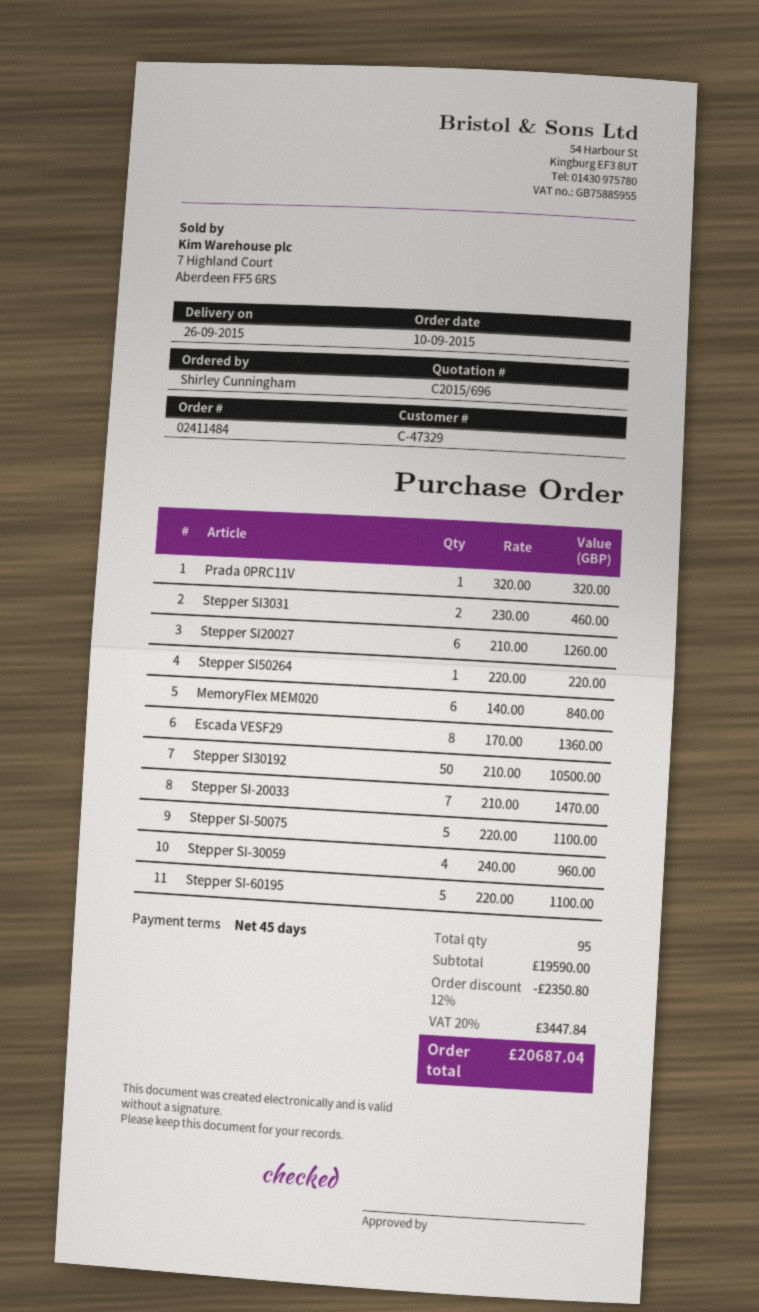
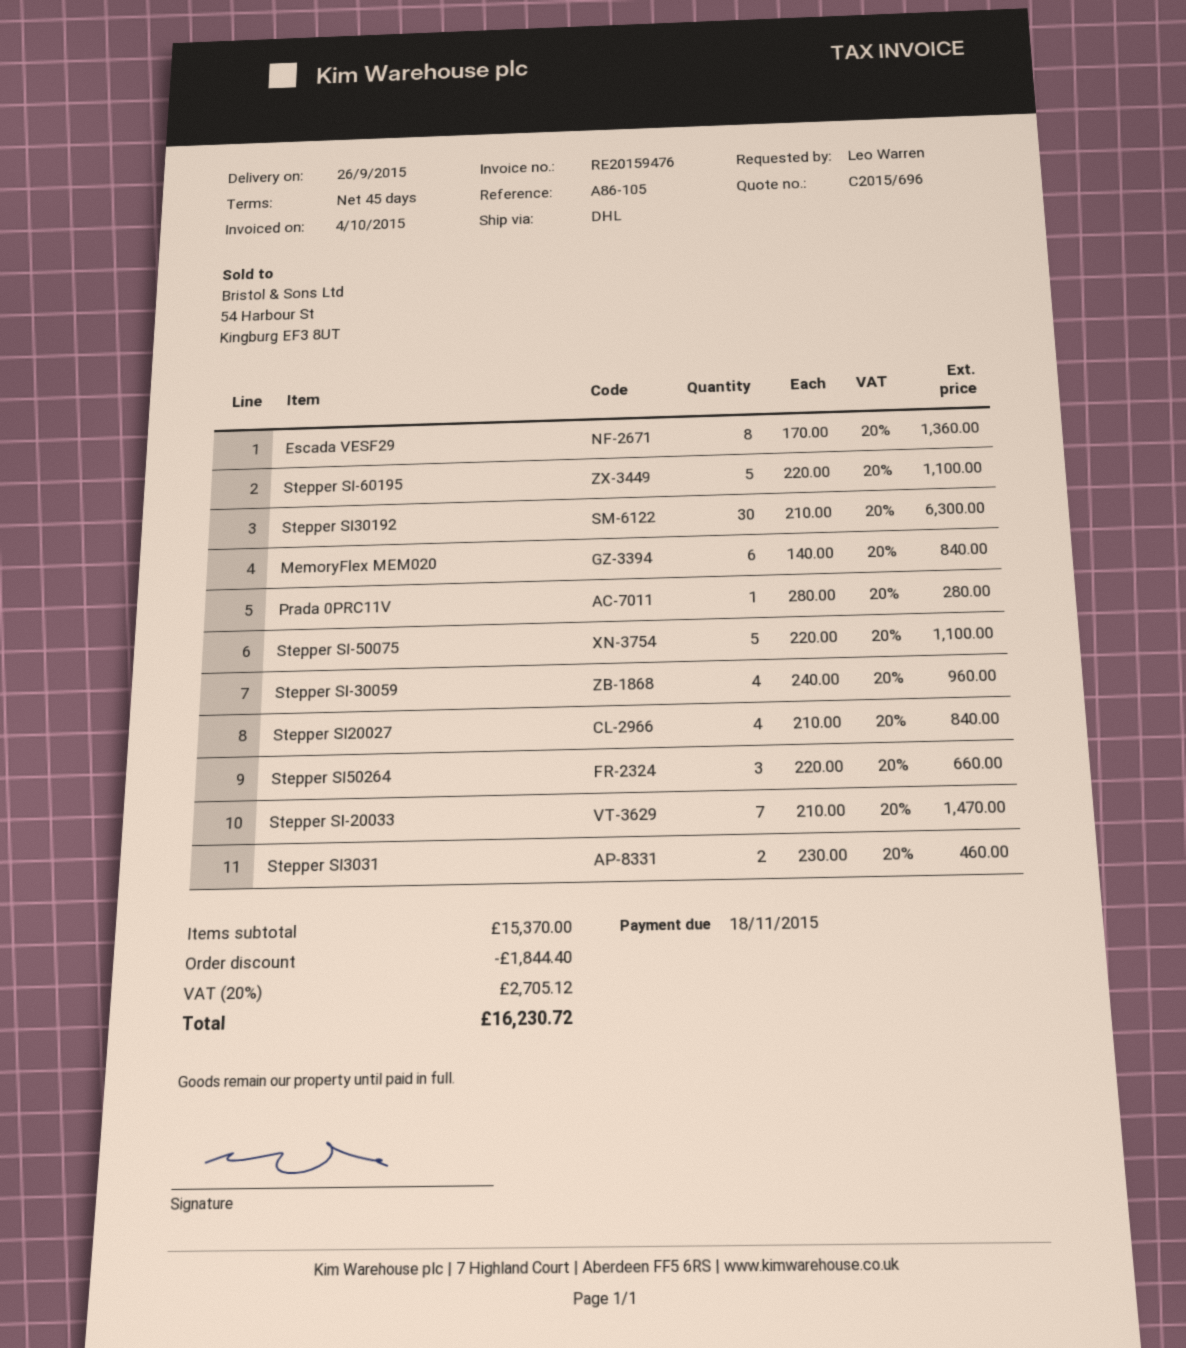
ordered by: Shirley Cunningham -> Leo Warren
Prada 0PRC11V: 1 x 320.00 = 320.00 -> 1 x 280.00 = 280.00
Stepper SI20027: 6 x 210.00 = 1260.00 -> 4 x 210.00 = 840.00
Stepper SI50264: 1 x 220.00 = 220.00 -> 3 x 220.00 = 660.00
Stepper SI30192: 50 x 210.00 = 10500.00 -> 30 x 210.00 = 6300.00
subtotal: 19590.00 -> 15370.00
discount: 2350.80 -> 1844.40
tax: 20% = 3447.84 -> 20% = 2705.12
total: 20687.04 -> 16230.72

